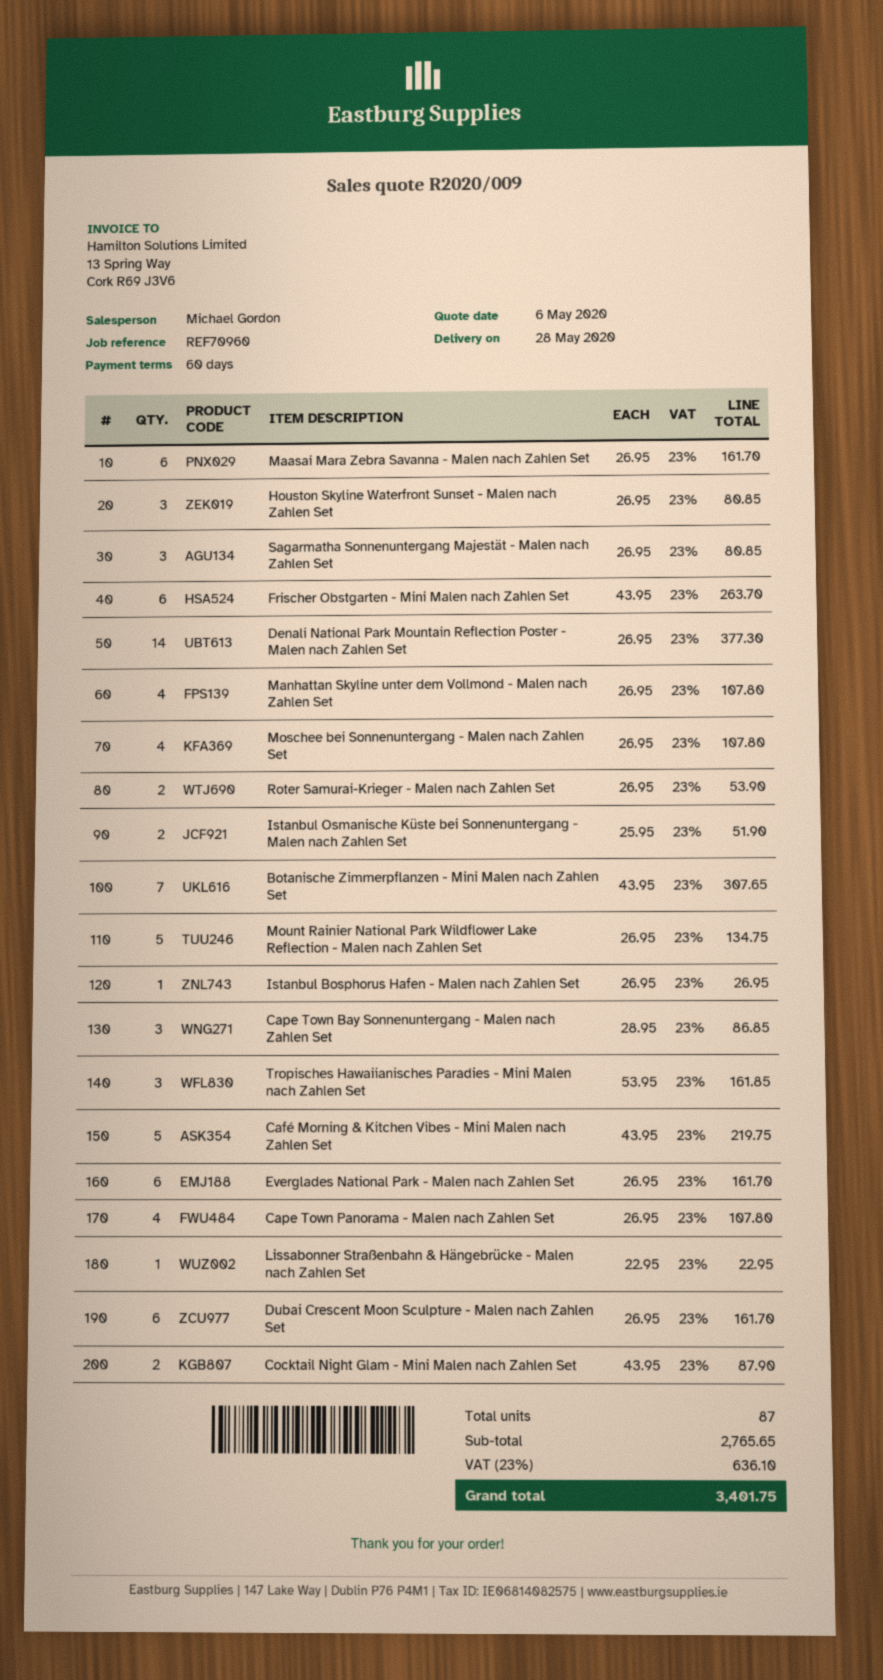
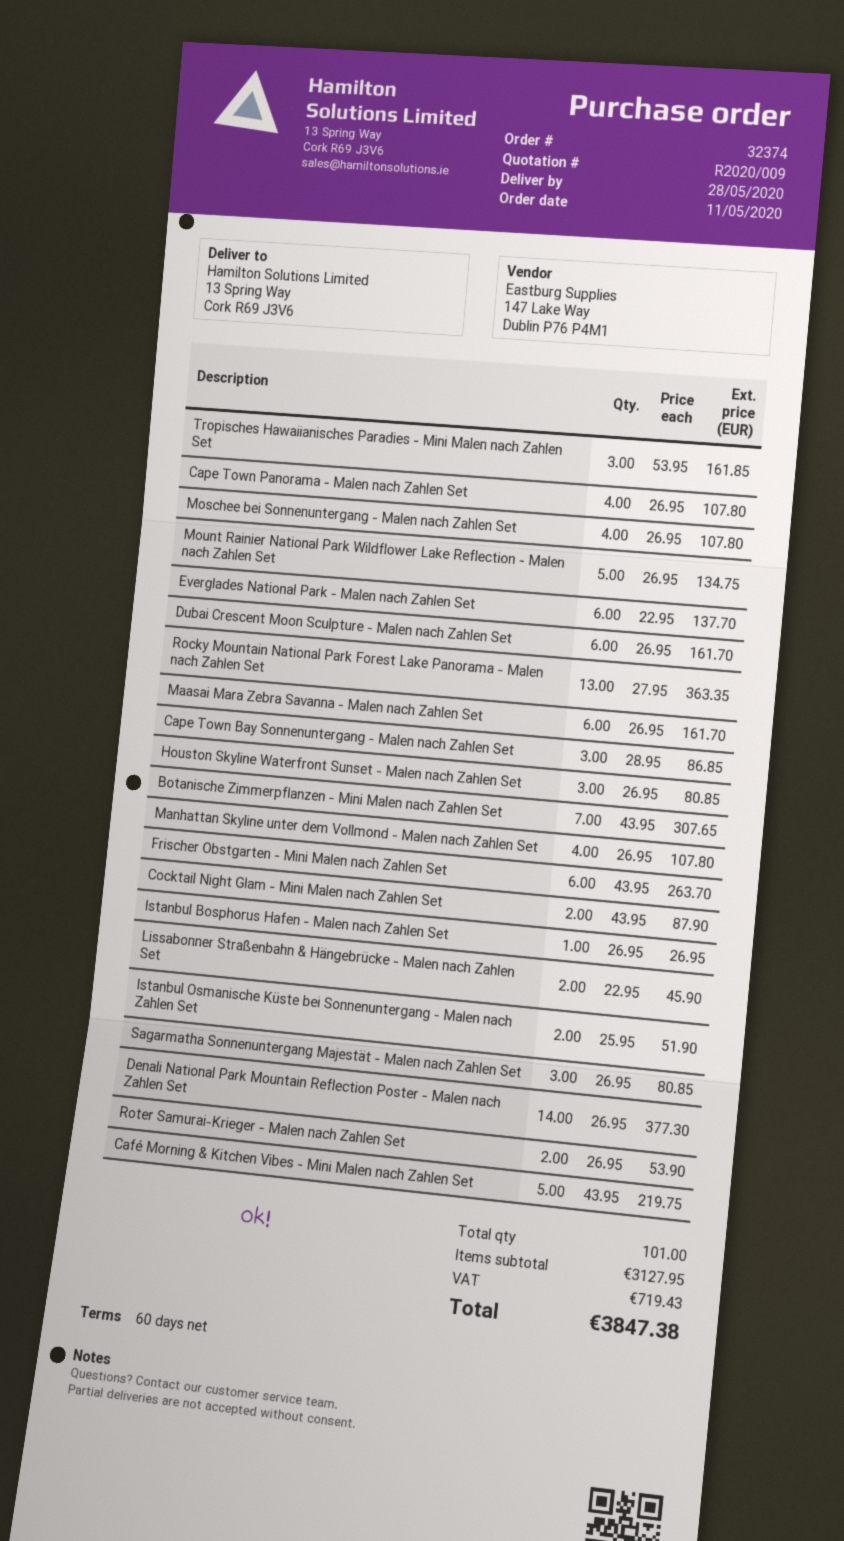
Everglades National Park - Malen nach Zahlen Set: 6 x 26.95 = 161.70 -> 6 x 22.95 = 137.70
Lissabonner Straßenbahn & Hängebrücke - Malen nach Zahlen Set: 1 x 22.95 = 22.95 -> 2 x 22.95 = 45.90
Rocky Mountain National Park Forest Lake Panorama - Malen nach Zahlen Set: none -> 13 x 27.95 = 363.35
total quantity: 87 -> 101
subtotal: 2765.65 -> 3127.95
tax: 636.10 -> 719.43
total: 3401.75 -> 3847.38

